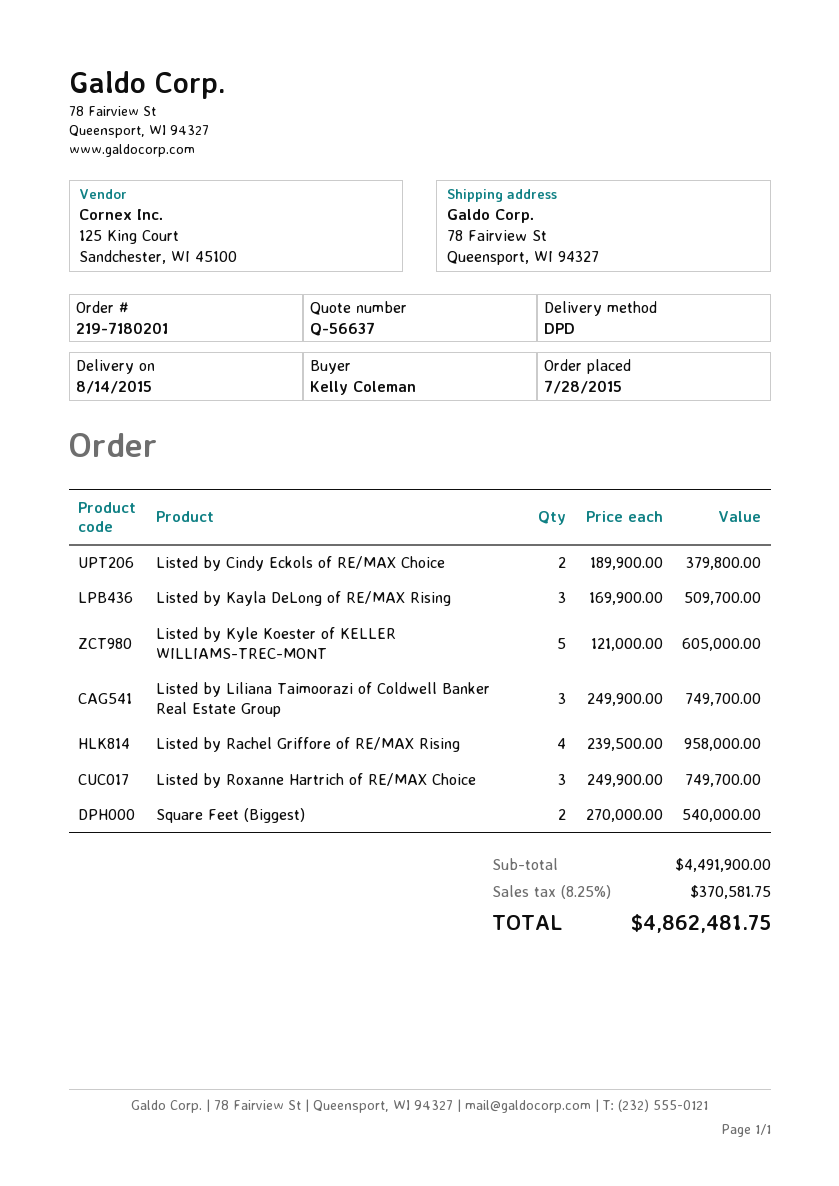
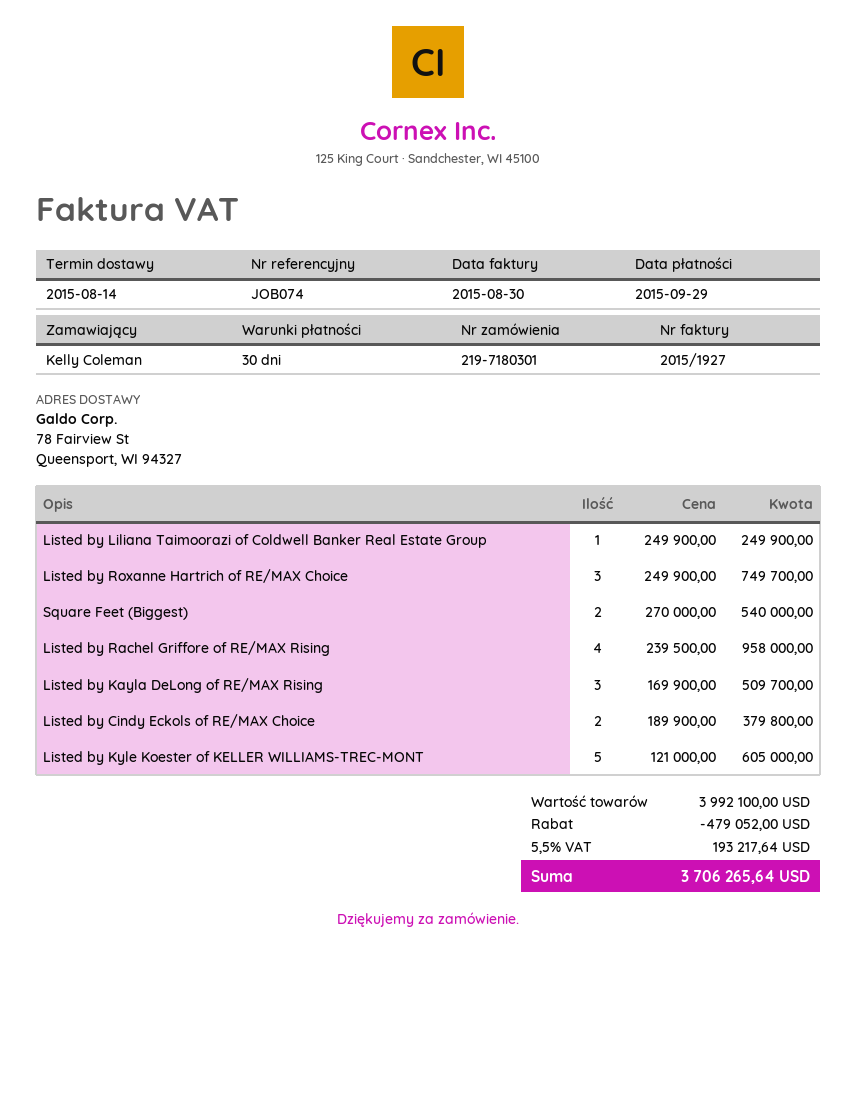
order number: 219-7180201 -> 219-7180301
Listed by Liliana Taimoorazi of Coldwell Banker Real Estate Group: 3 x 249900.00 = 749700.00 -> 1 x 249900.00 = 249900.00
subtotal: 4491900.00 -> 3992100.00
discount: none -> 479052.00
tax: 8.25% = 370581.75 -> 5.5% = 193217.64
total: 4862481.75 -> 3706265.64

